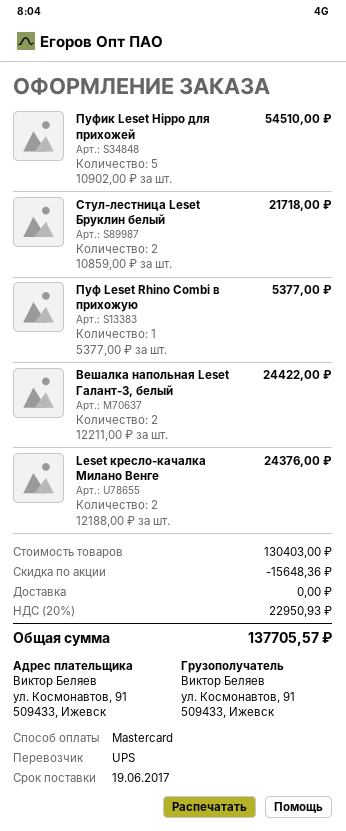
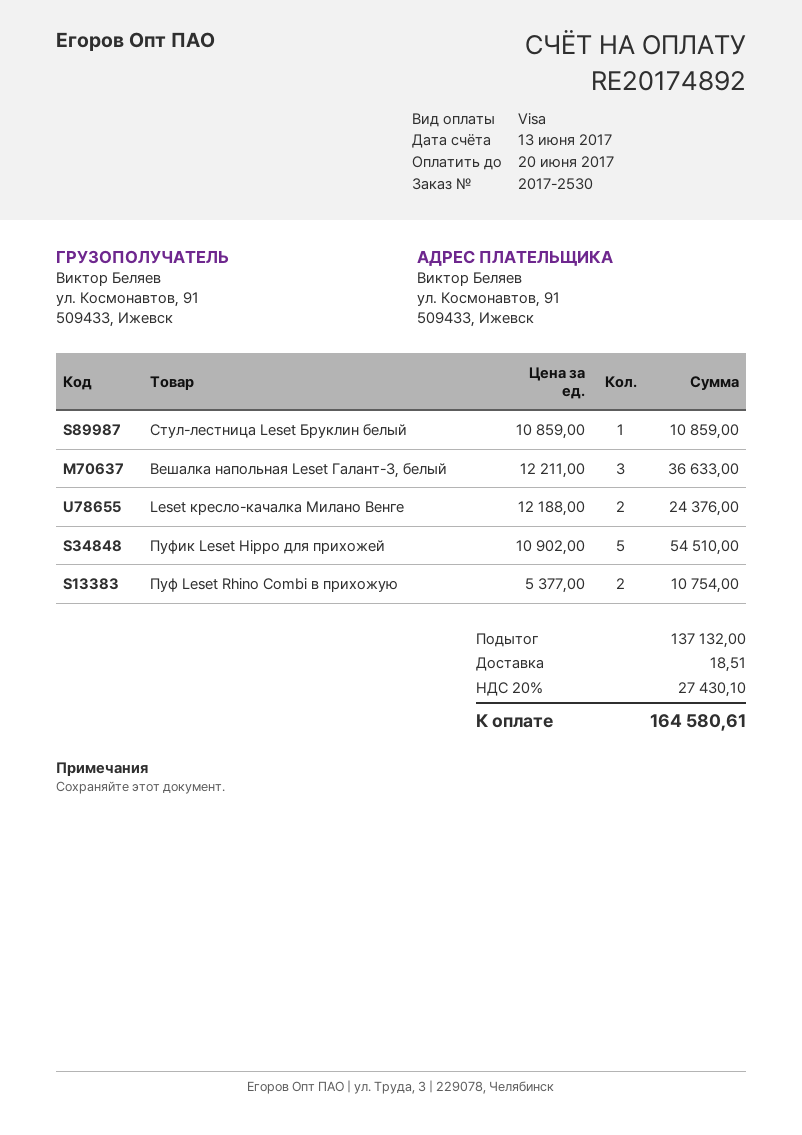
payment method: Mastercard -> Visa
Стул-лестница Leset Бруклин белый: 2 x 10859.00 = 21718.00 -> 1 x 10859.00 = 10859.00
Пуф Leset Rhino Combi в прихожую: 1 x 5377.00 = 5377.00 -> 2 x 5377.00 = 10754.00
Вешалка напольная Leset Галант-3, белый: 2 x 12211.00 = 24422.00 -> 3 x 12211.00 = 36633.00
subtotal: 130403.00 -> 137132.00
discount: 15648.36 -> none
shipping: 0.00 -> 18.51
tax: 20% = 22950.93 -> 20% = 27430.10
total: 137705.57 -> 164580.61

